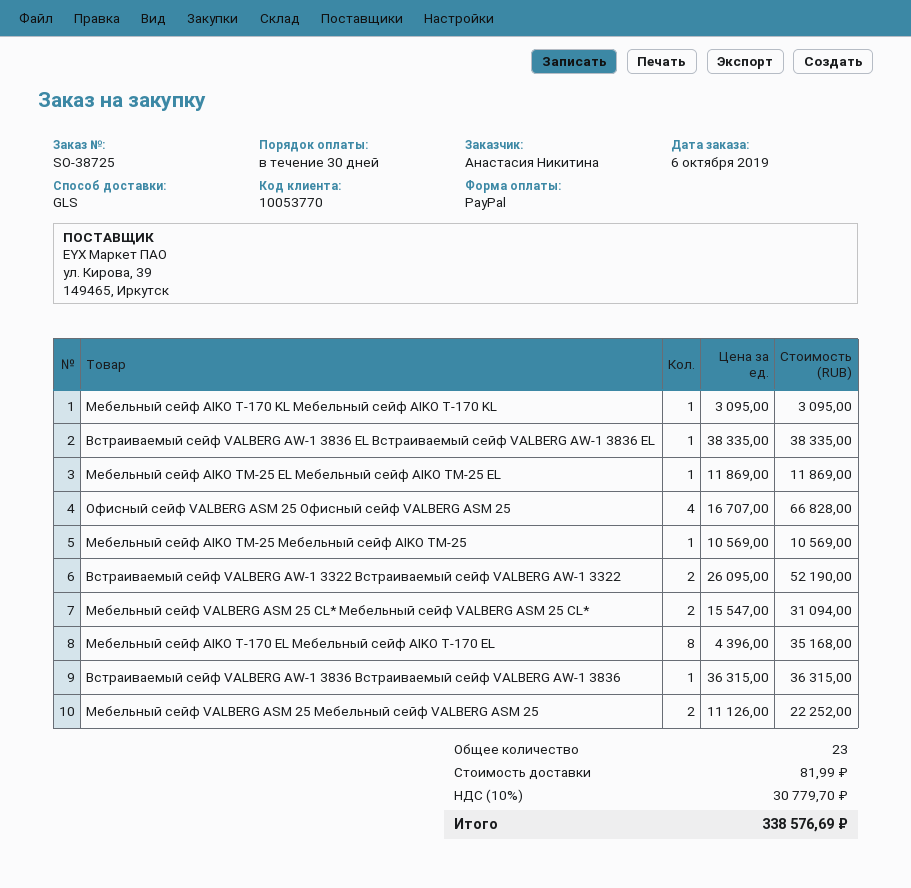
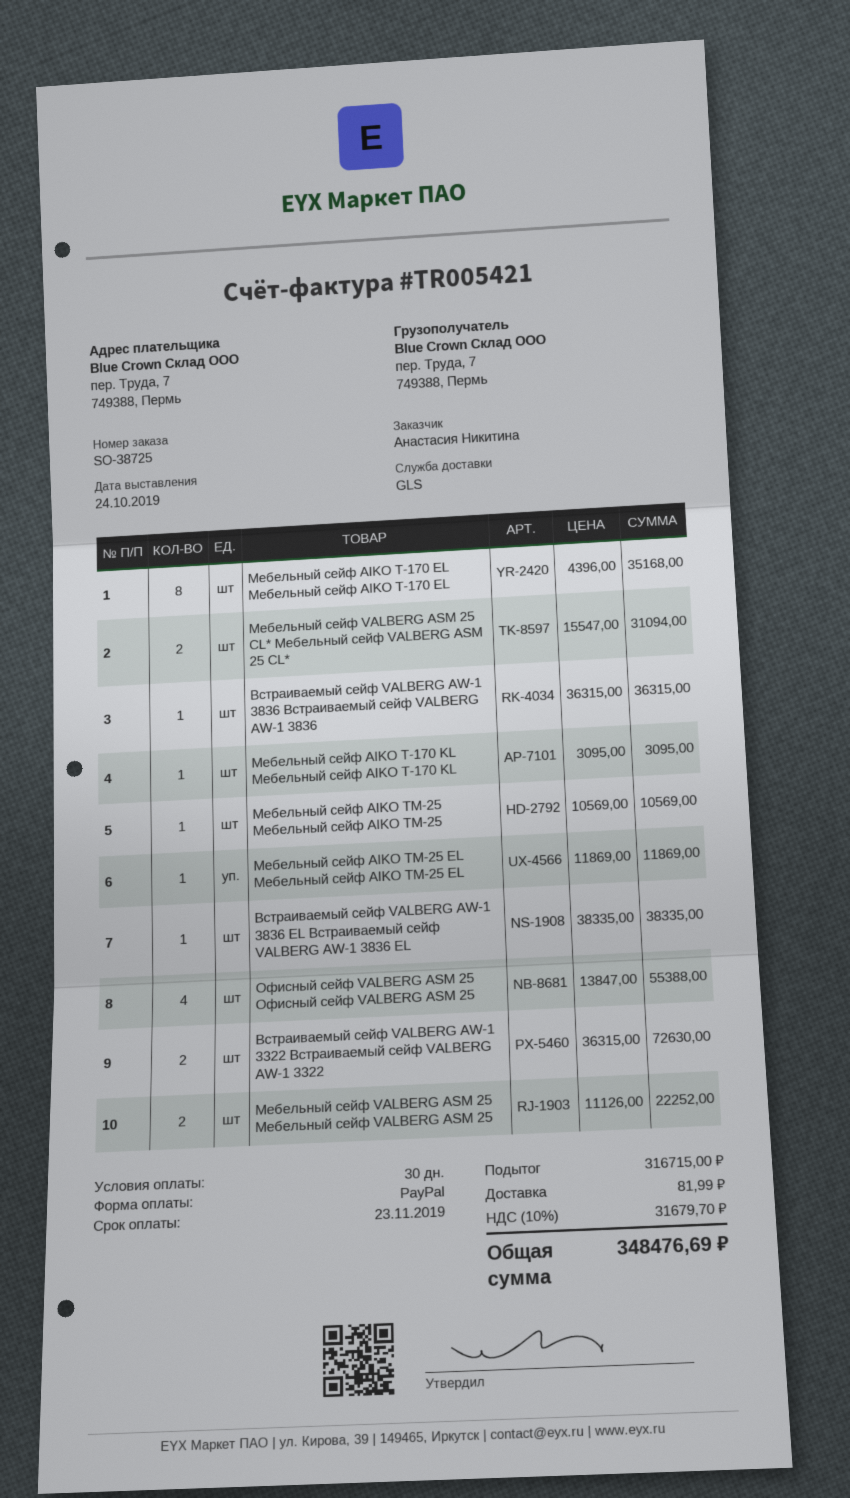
Офисный сейф VALBERG ASM 25 Офисный сейф VALBERG ASM 25: 4 x 16707.00 = 66828.00 -> 4 x 13847.00 = 55388.00
Встраиваемый сейф VALBERG AW-1 3322 Встраиваемый сейф VALBERG AW-1 3322: 2 x 26095.00 = 52190.00 -> 2 x 36315.00 = 72630.00
tax: 10% = 30779.70 -> 10% = 31679.70
total: 338576.69 -> 348476.69

